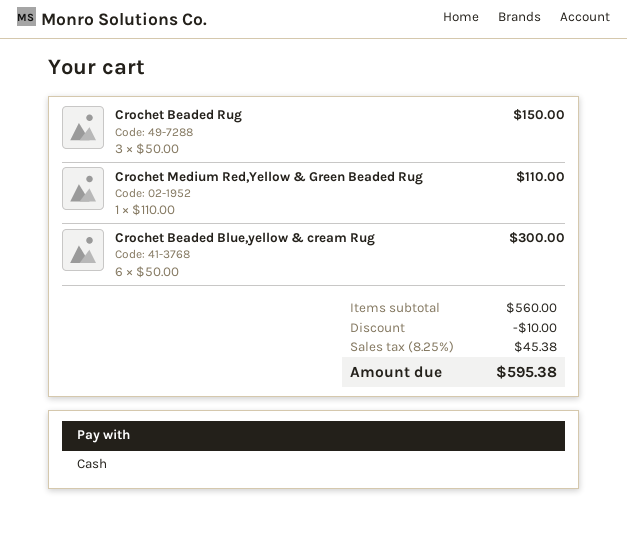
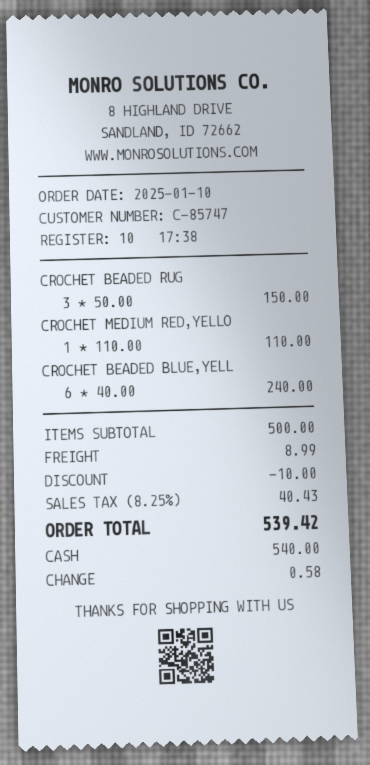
Crochet Beaded Blue,yellow & cream Rug: 6 x 50.00 = 300.00 -> 6 x 40.00 = 240.00
subtotal: 560.00 -> 500.00
shipping: none -> 8.99
tax: 8.25% = 45.38 -> 8.25% = 40.43
total: 595.38 -> 539.42

